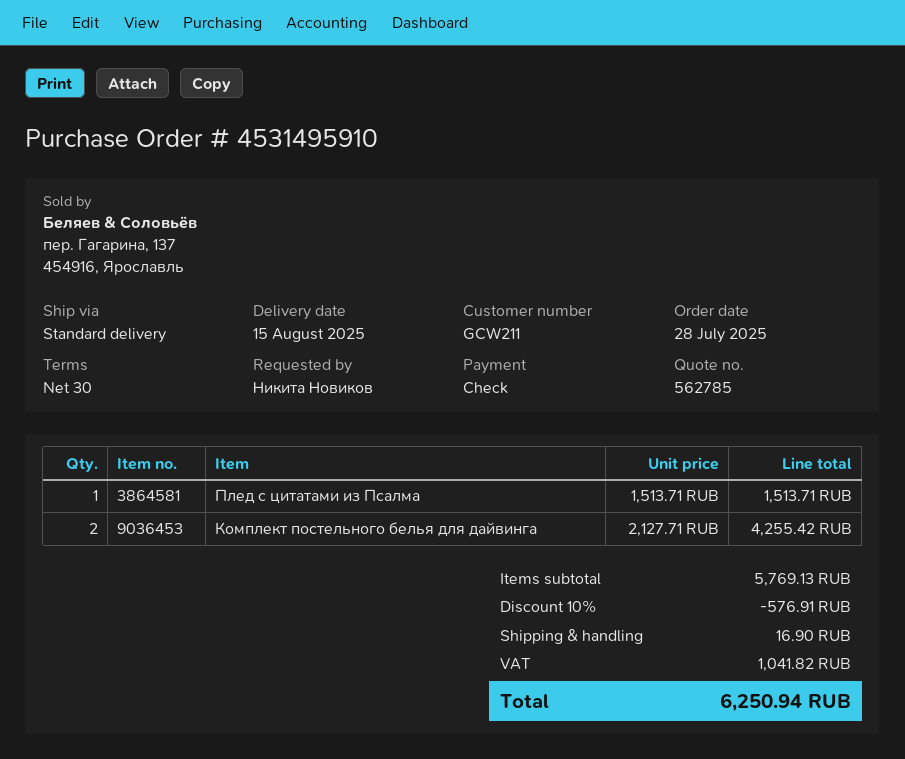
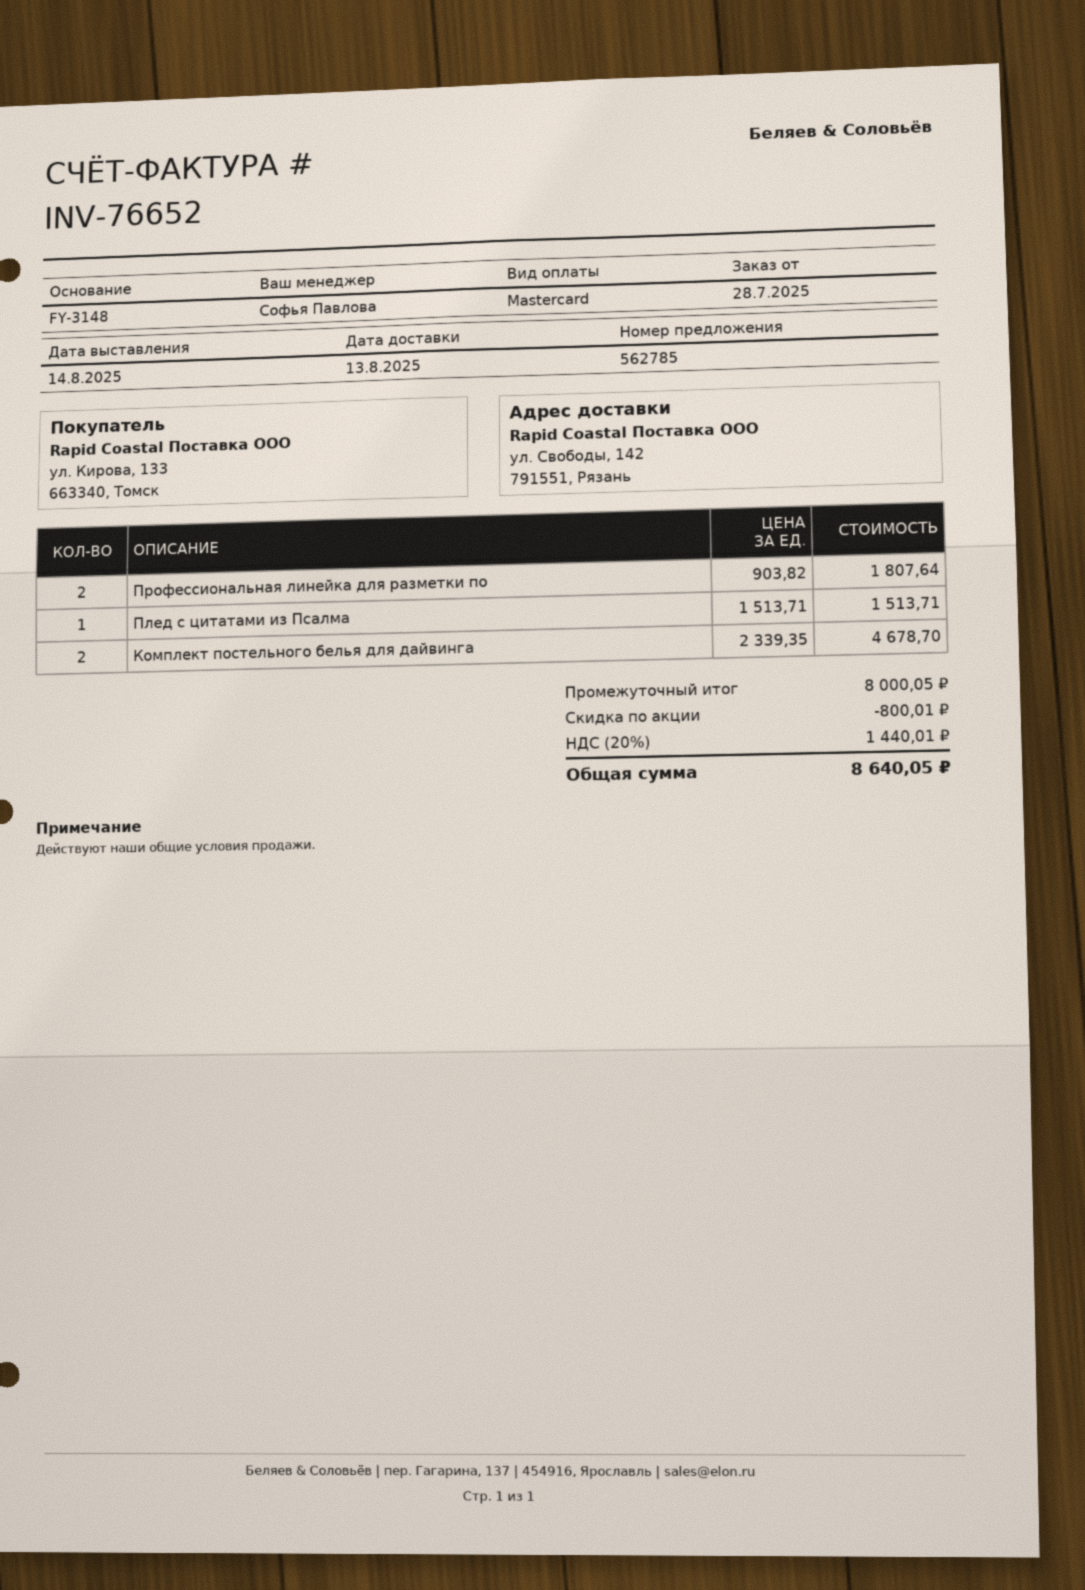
delivery date: 2025-08-15 -> 2025-08-13
payment method: cheque -> Mastercard
Комплект постельного белья для дайвинга: 2 x 2127.71 = 4255.42 -> 2 x 2339.35 = 4678.70
Профессиональная линейка для разметки по: none -> 2 x 903.82 = 1807.64
subtotal: 5769.13 -> 8000.05
discount: 576.91 -> 800.01
shipping: 16.90 -> none
tax: 1041.82 -> 1440.01
total: 6250.94 -> 8640.05

